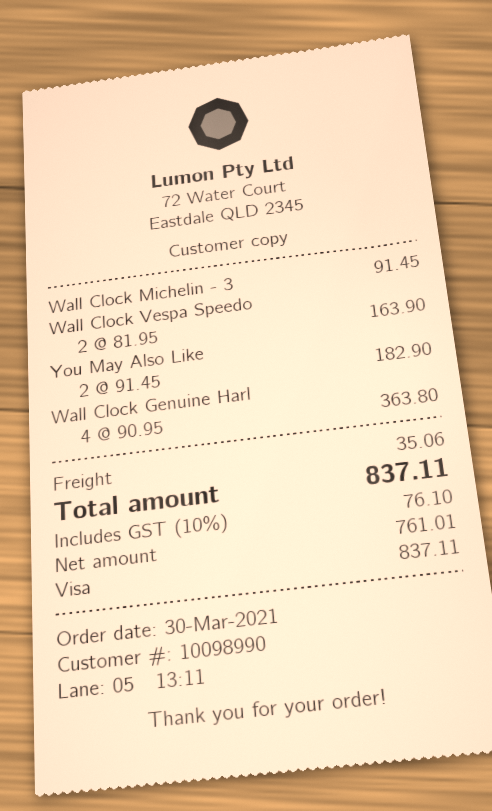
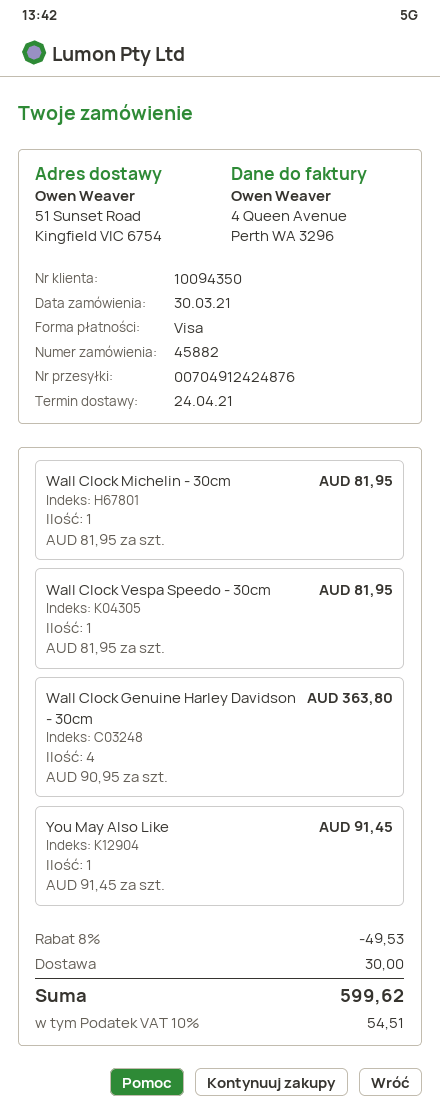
customer number: 10098990 -> 10094350
Wall Clock Michelin - 3: 1 x 91.45 = 91.45 -> 1 x 81.95 = 81.95
Wall Clock Vespa Speedo: 2 x 81.95 = 163.90 -> 1 x 81.95 = 81.95
You May Also Like: 2 x 91.45 = 182.90 -> 1 x 91.45 = 91.45
discount: none -> 8% = 49.53
shipping: 35.06 -> 30.00
tax: 10% = 76.10 -> 10% = 54.51
total: 837.11 -> 599.62

